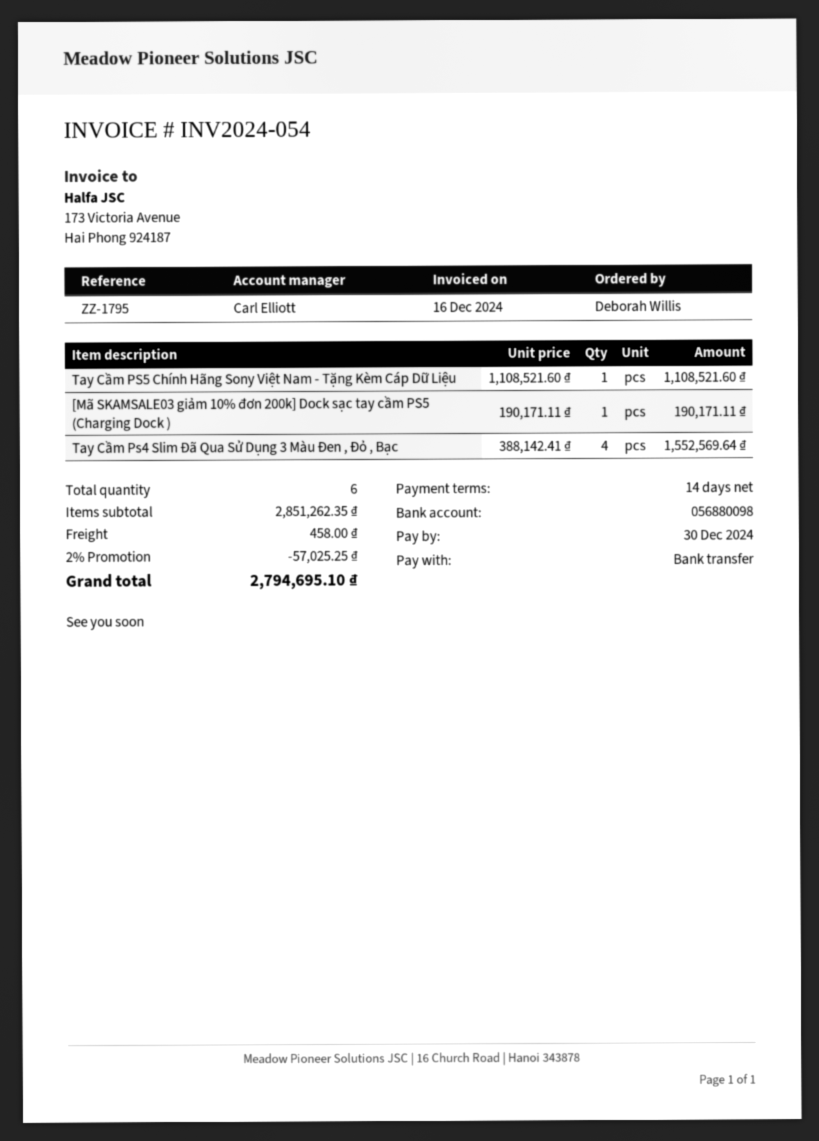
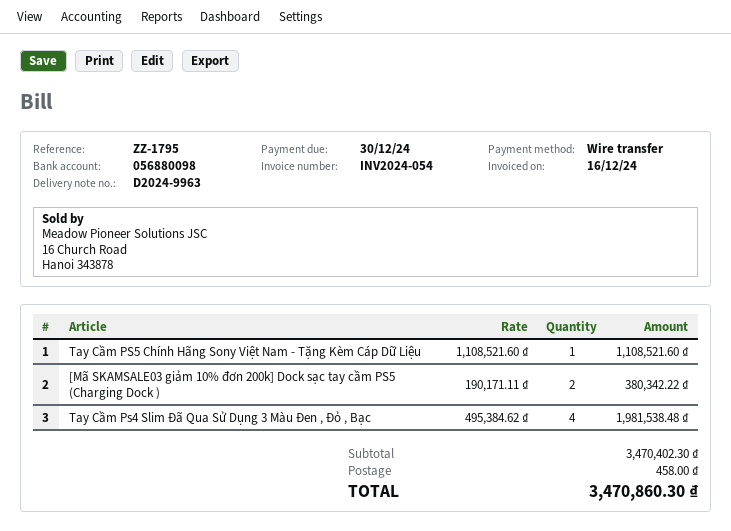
[Mã SKAMSALE03 giảm 10% đơn 200k] Dock sạc tay cầm PS5 (Charging Dock ): 1 x 190171.11 = 190171.11 -> 2 x 190171.11 = 380342.22
Tay Cầm Ps4 Slim Đã Qua Sử Dụng 3 Màu Đen , Đỏ , Bạc: 4 x 388142.41 = 1552569.64 -> 4 x 495384.62 = 1981538.48
subtotal: 2851262.35 -> 3470402.30
discount: 2% = 57025.25 -> none
total: 2794695.10 -> 3470860.30

